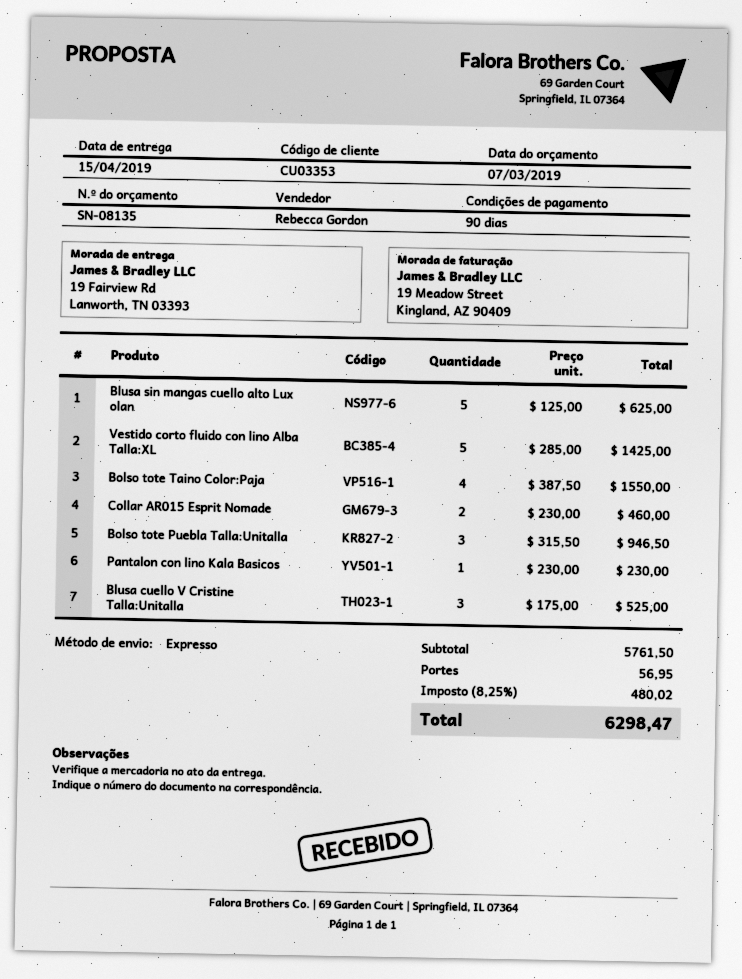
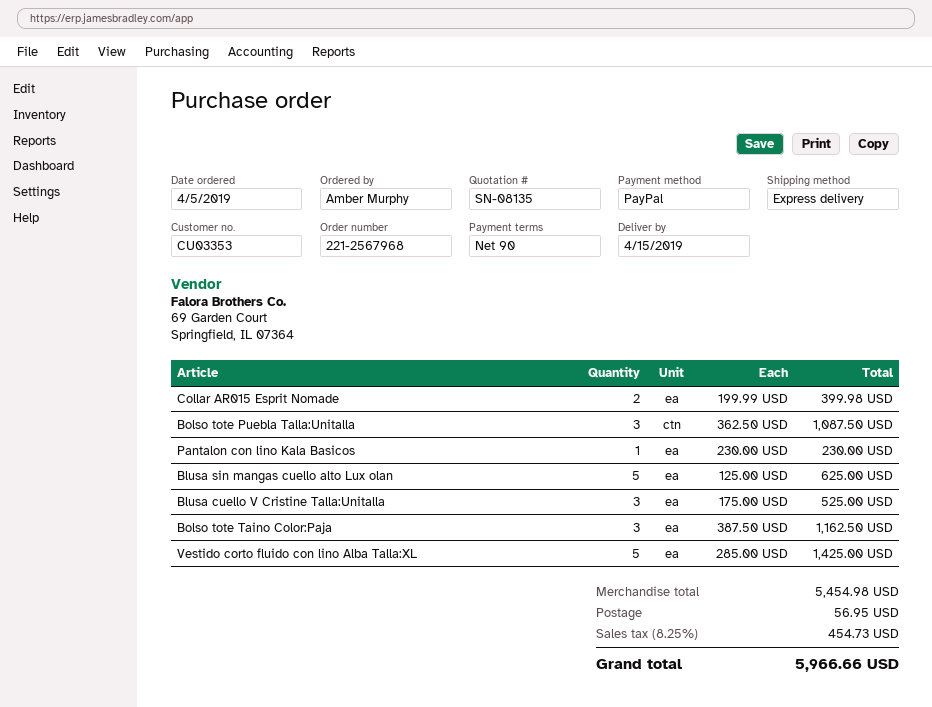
Bolso tote Taino Color:Paja: 4 x 387.50 = 1550.00 -> 3 x 387.50 = 1162.50
Collar AR015 Esprit Nomade: 2 x 230.00 = 460.00 -> 2 x 199.99 = 399.98
Bolso tote Puebla Talla:Unitalla: 3 x 315.50 = 946.50 -> 3 x 362.50 = 1087.50
subtotal: 5761.50 -> 5454.98
tax: 8.25% = 480.02 -> 8.25% = 454.73
total: 6298.47 -> 5966.66

